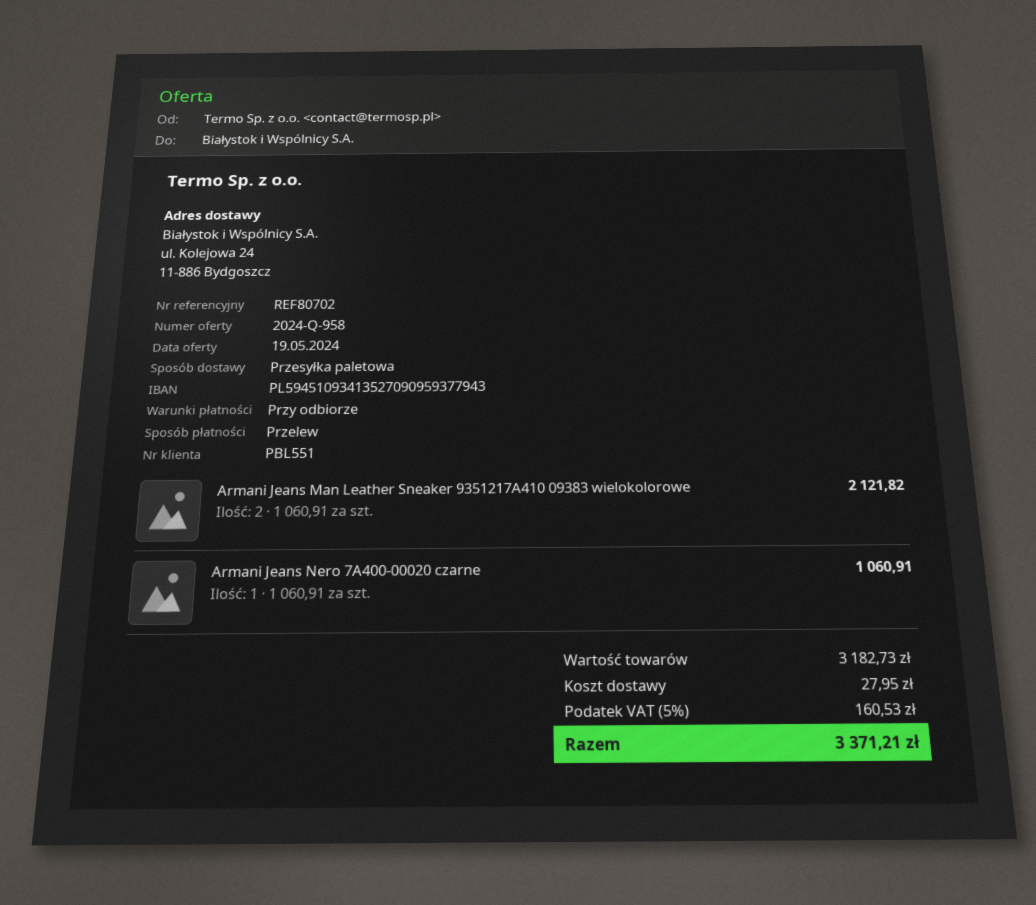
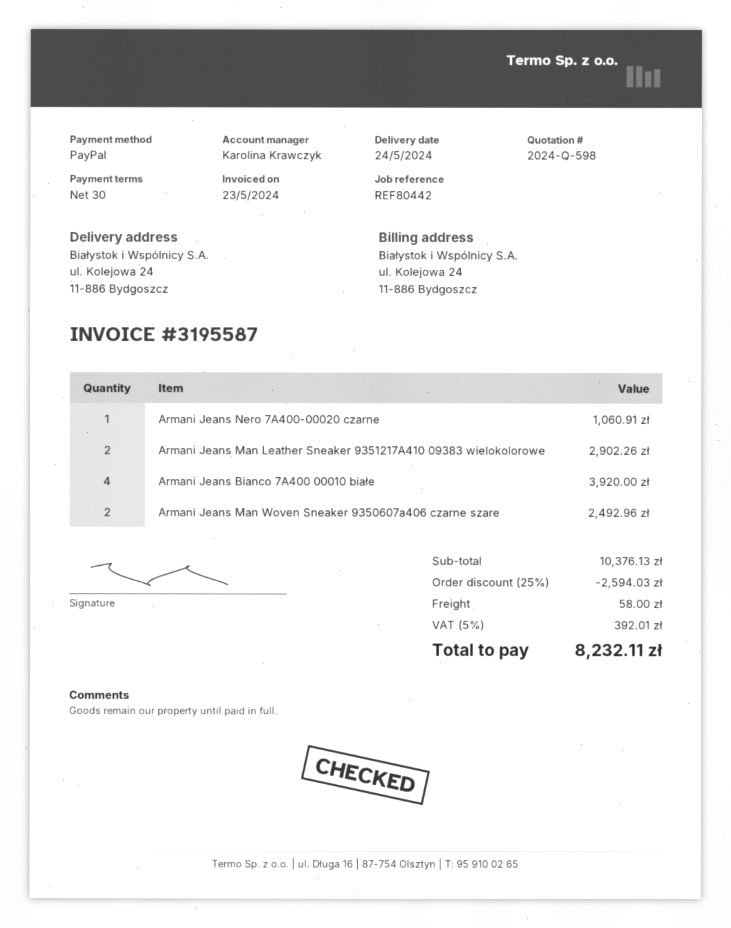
quote number: 2024-Q-958 -> 2024-Q-598
payment terms: on receipt -> 30 days
reference: REF80702 -> REF80442
payment method: bank transfer -> PayPal
Armani Jeans Man Leather Sneaker 9351217A410 09383 wielokolorowe: 2 for 2121.82 -> 2 for 2902.26
Armani Jeans Bianco 7A400 00010 białe: none -> 4 for 3920.00
Armani Jeans Man Woven Sneaker 9350607a406 czarne szare: none -> 2 for 2492.96
subtotal: 3182.73 -> 10376.13
discount: none -> 25% = 2594.03
shipping: 27.95 -> 58.00
tax: 5% = 160.53 -> 5% = 392.01
total: 3371.21 -> 8232.11

